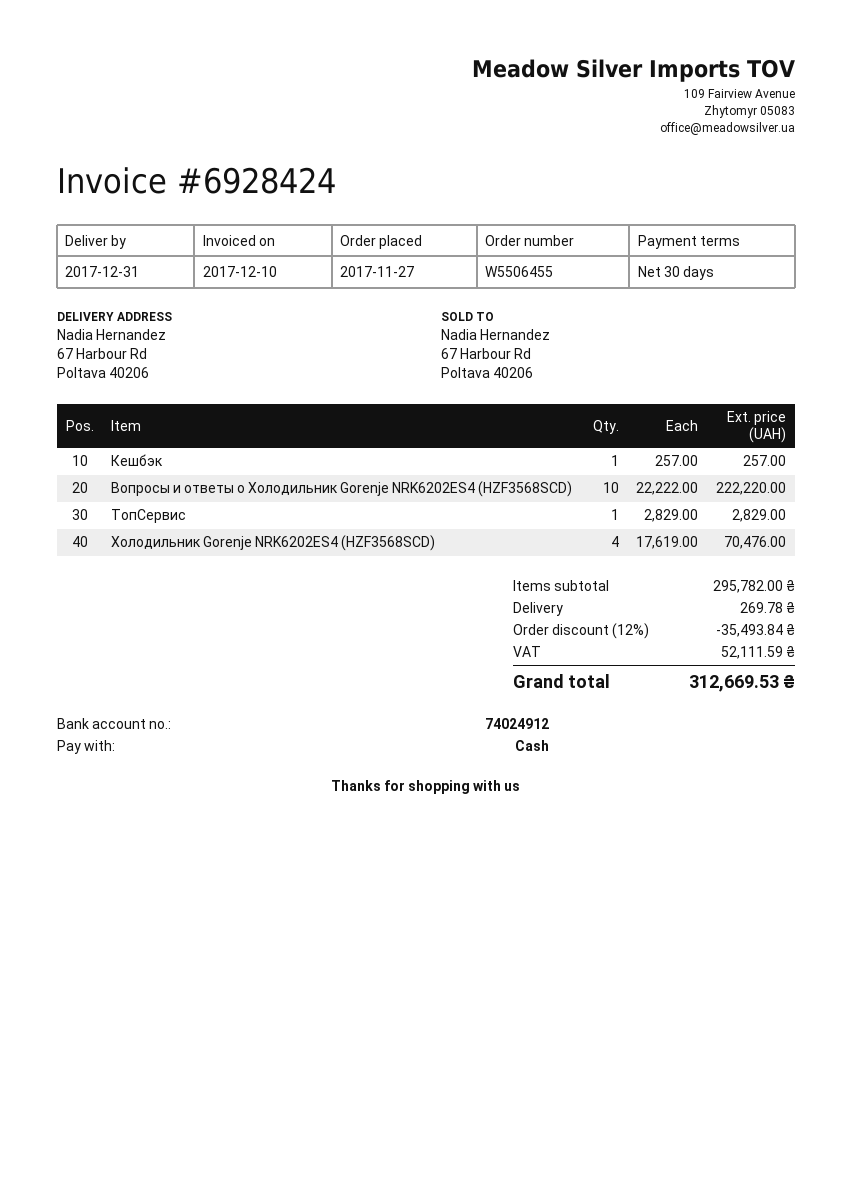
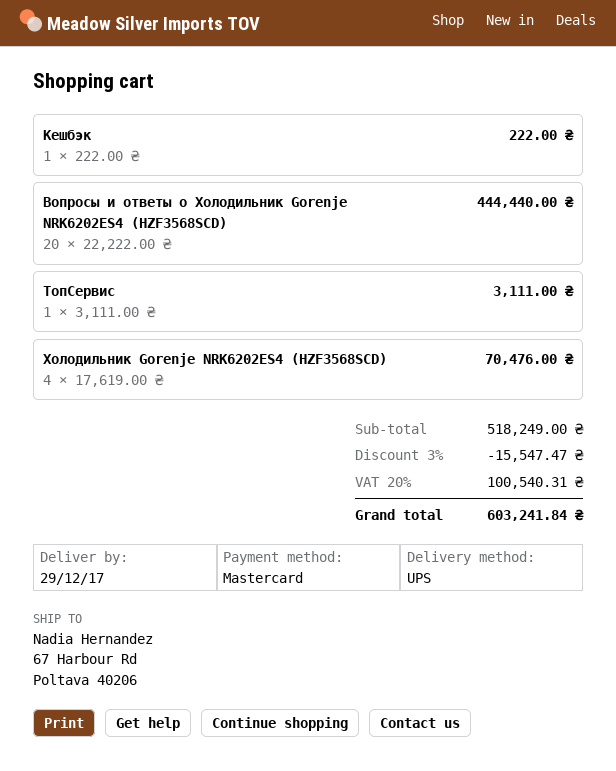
delivery date: 2017-12-31 -> 2017-12-29
payment method: cash -> Mastercard
Кешбэк: 1 x 257.00 = 257.00 -> 1 x 222.00 = 222.00
Вопросы и ответы о Холодильник Gorenje NRK6202ES4 (HZF3568SCD): 10 x 22222.00 = 222220.00 -> 20 x 22222.00 = 444440.00
ТопСервис: 1 x 2829.00 = 2829.00 -> 1 x 3111.00 = 3111.00
subtotal: 295782.00 -> 518249.00
discount: 12% = 35493.84 -> 3% = 15547.47
shipping: 269.78 -> none
tax: 52111.59 -> 100540.31
total: 312669.53 -> 603241.84

